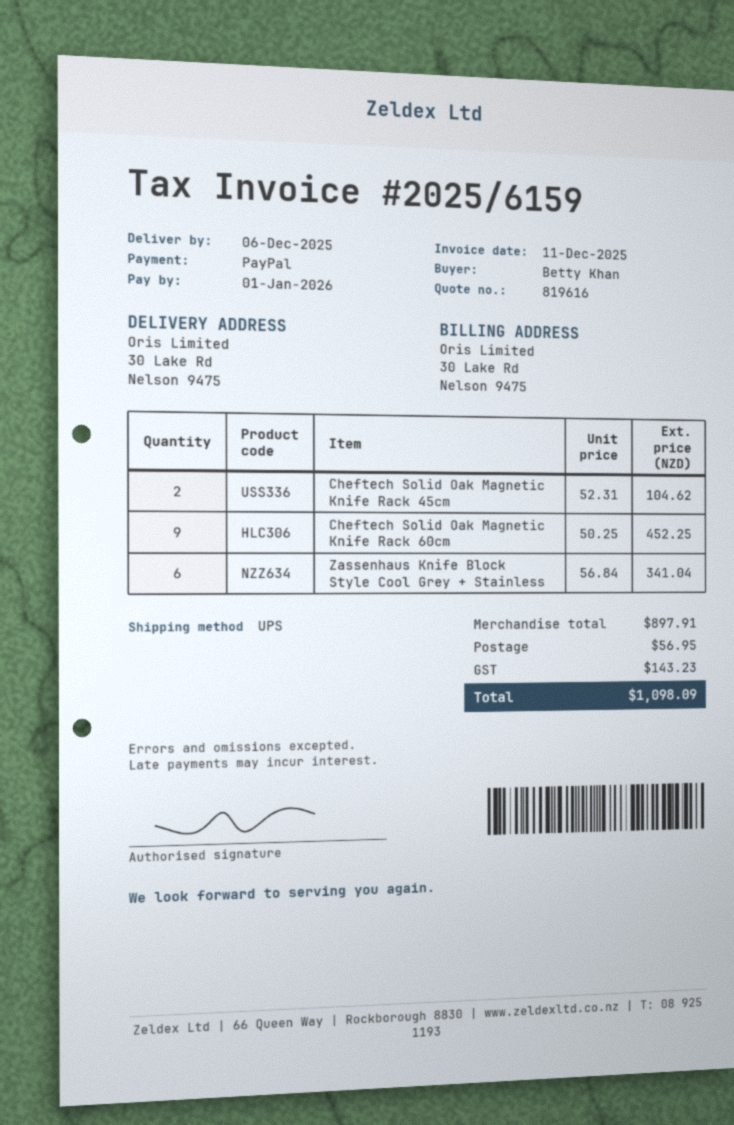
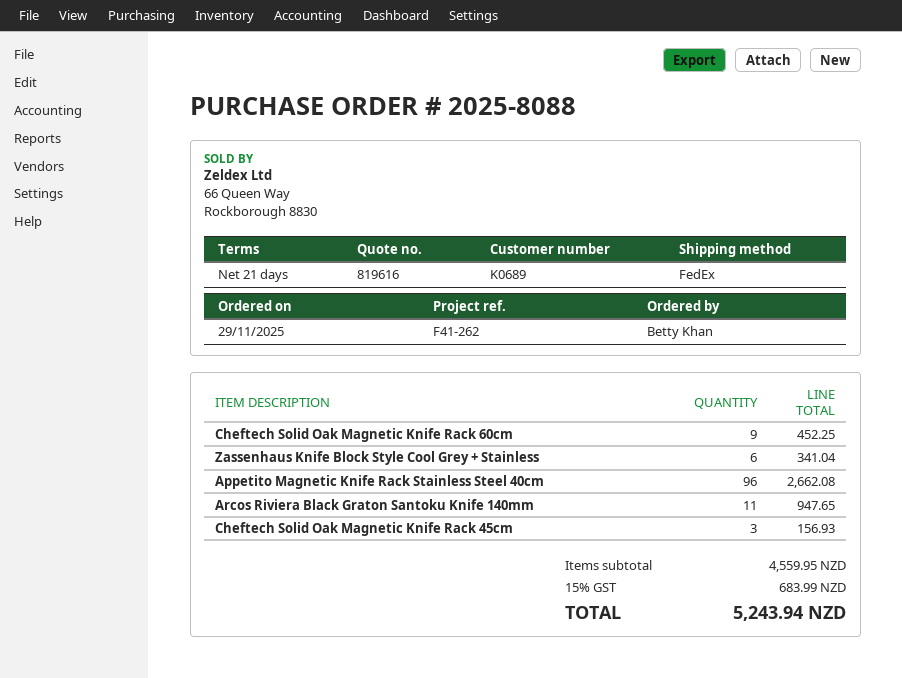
shipping method: UPS -> FedEx
Cheftech Solid Oak Magnetic Knife Rack 45cm: 2 for 104.62 -> 3 for 156.93
Appetito Magnetic Knife Rack Stainless Steel 40cm: none -> 96 for 2662.08
Arcos Riviera Black Graton Santoku Knife 140mm: none -> 11 for 947.65
subtotal: 897.91 -> 4559.95
shipping: 56.95 -> none
tax: 143.23 -> 683.99
total: 1098.09 -> 5243.94

